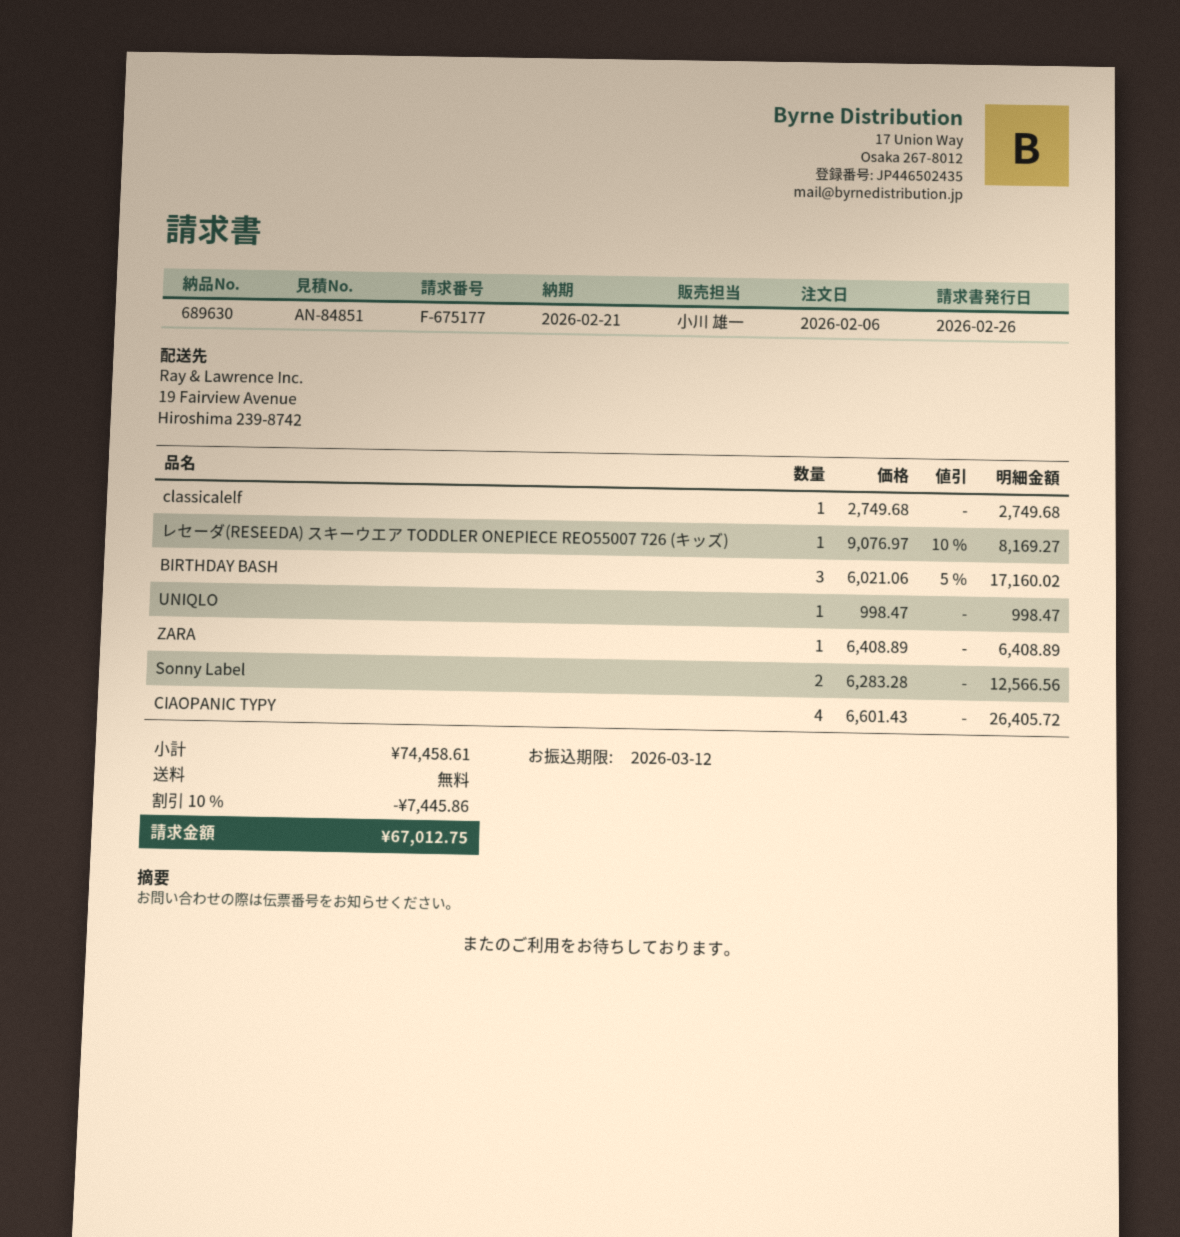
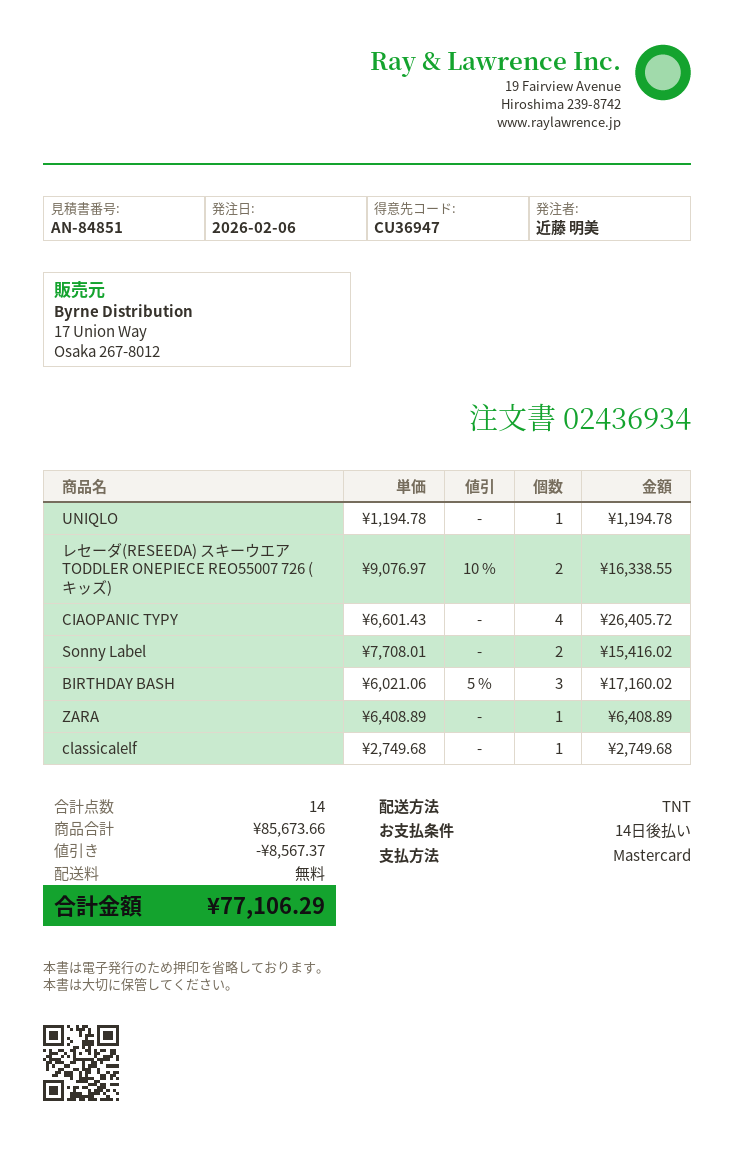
レセーダ(RESEEDA) スキーウエア TODDLER ONEPIECE REO55007 726 (キッズ): 1 x 9076.97 - 10% = 8169.27 -> 2 x 9076.97 - 10% = 16338.55
UNIQLO: 1 x 998.47 = 998.47 -> 1 x 1194.78 = 1194.78
Sonny Label: 2 x 6283.28 = 12566.56 -> 2 x 7708.01 = 15416.02
subtotal: 74458.61 -> 85673.66
discount: 7445.86 -> 8567.37
total: 67012.75 -> 77106.29

